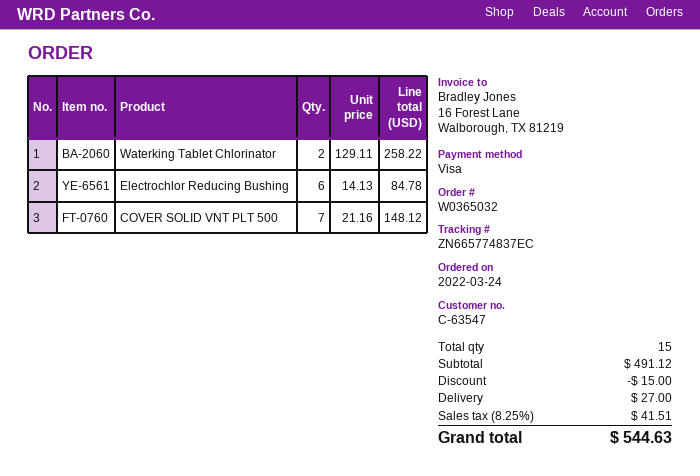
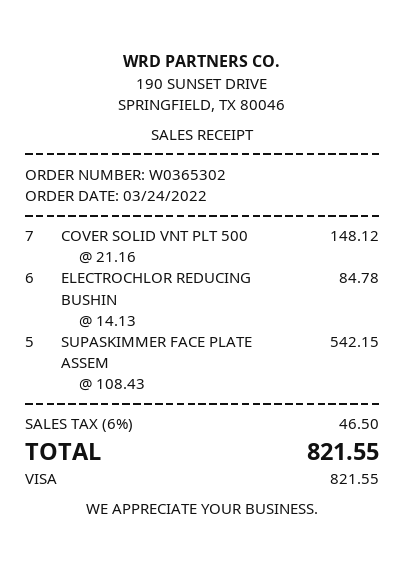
order number: W0365032 -> W0365302
Waterking Tablet Chlorinator: 2 x 129.11 = 258.22 -> none
SUPASKIMMER FACE PLATE ASSEM: none -> 5 x 108.43 = 542.15
discount: 15.00 -> none
shipping: 27.00 -> none
tax: 8.25% = 41.51 -> 6% = 46.50
total: 544.63 -> 821.55

